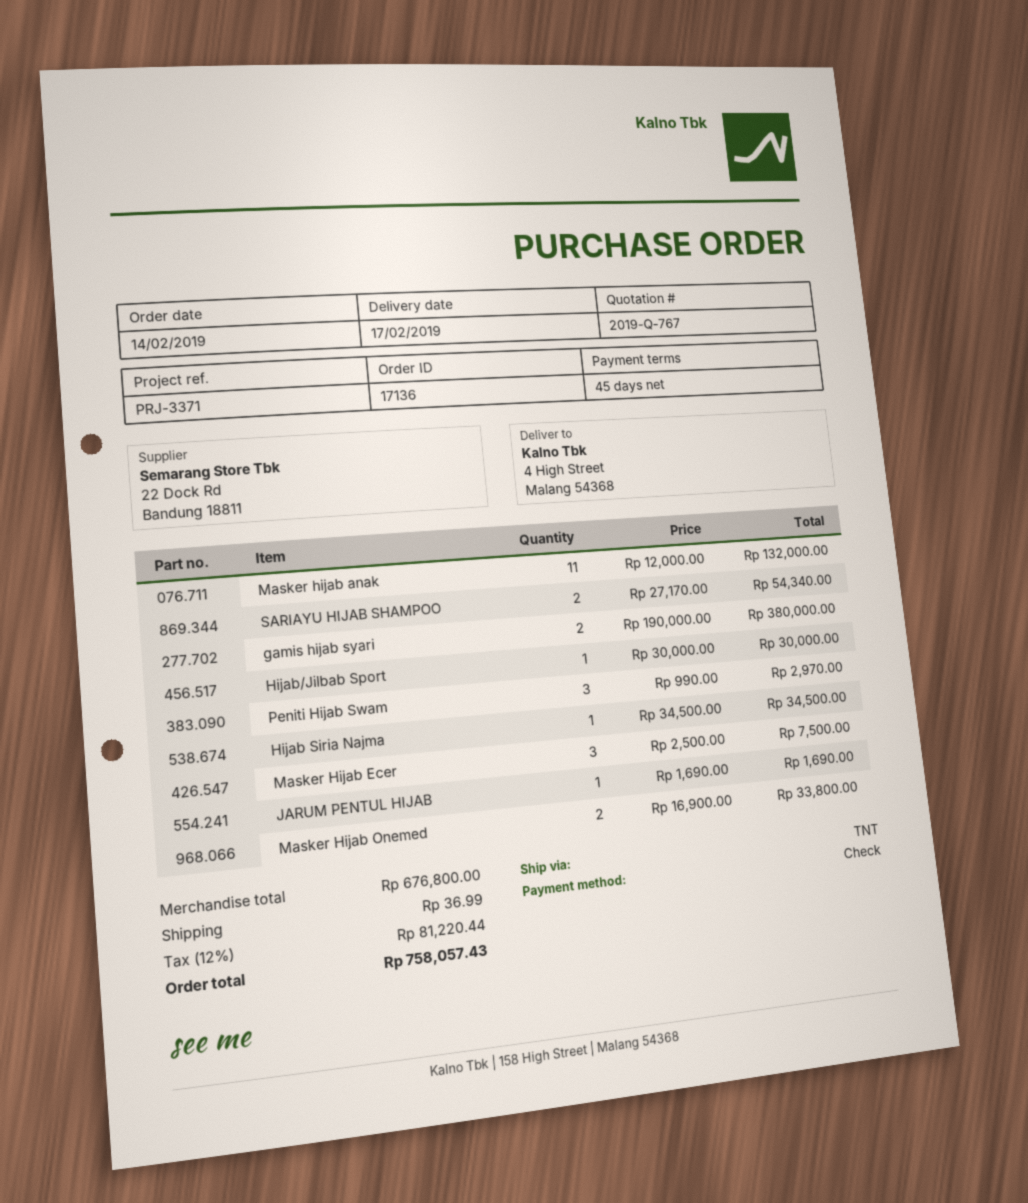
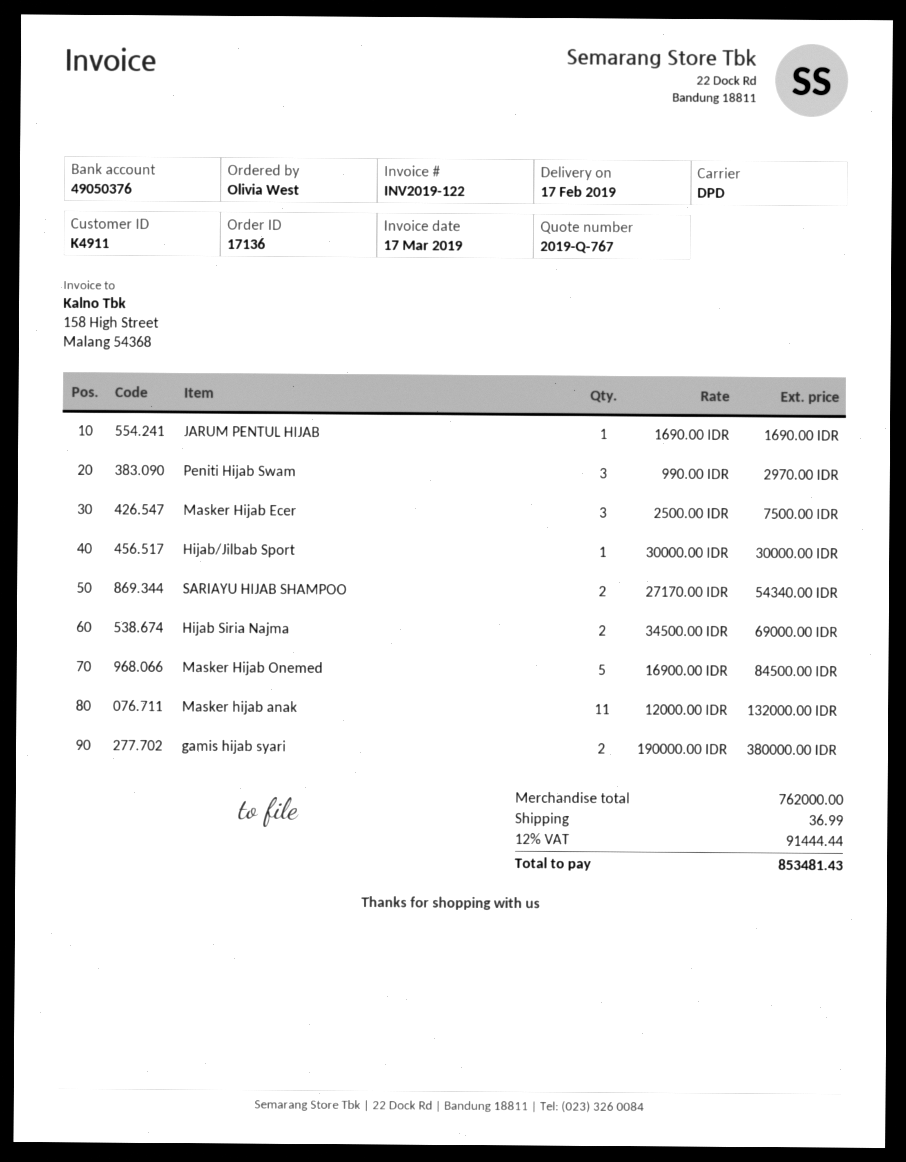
shipping method: TNT -> DPD
Hijab Siria Najma: 1 x 34500.00 = 34500.00 -> 2 x 34500.00 = 69000.00
Masker Hijab Onemed: 2 x 16900.00 = 33800.00 -> 5 x 16900.00 = 84500.00
subtotal: 676800.00 -> 762000.00
tax: 12% = 81220.44 -> 12% = 91444.44
total: 758057.43 -> 853481.43

